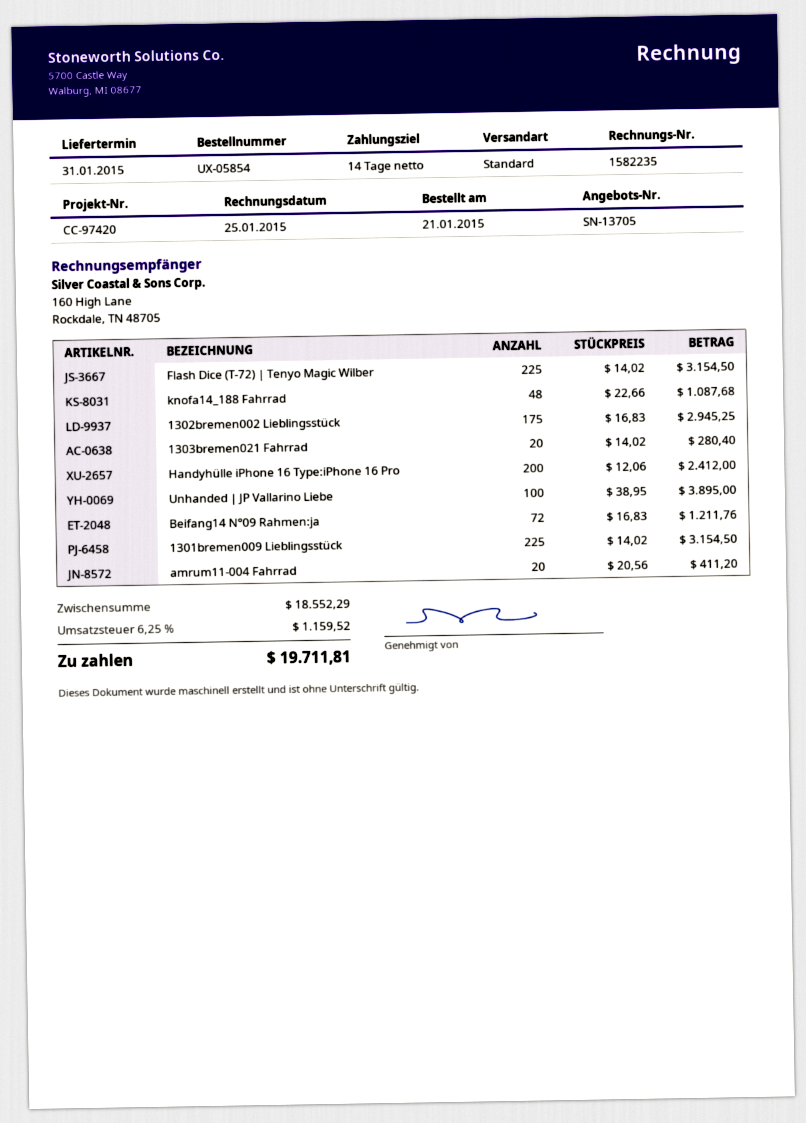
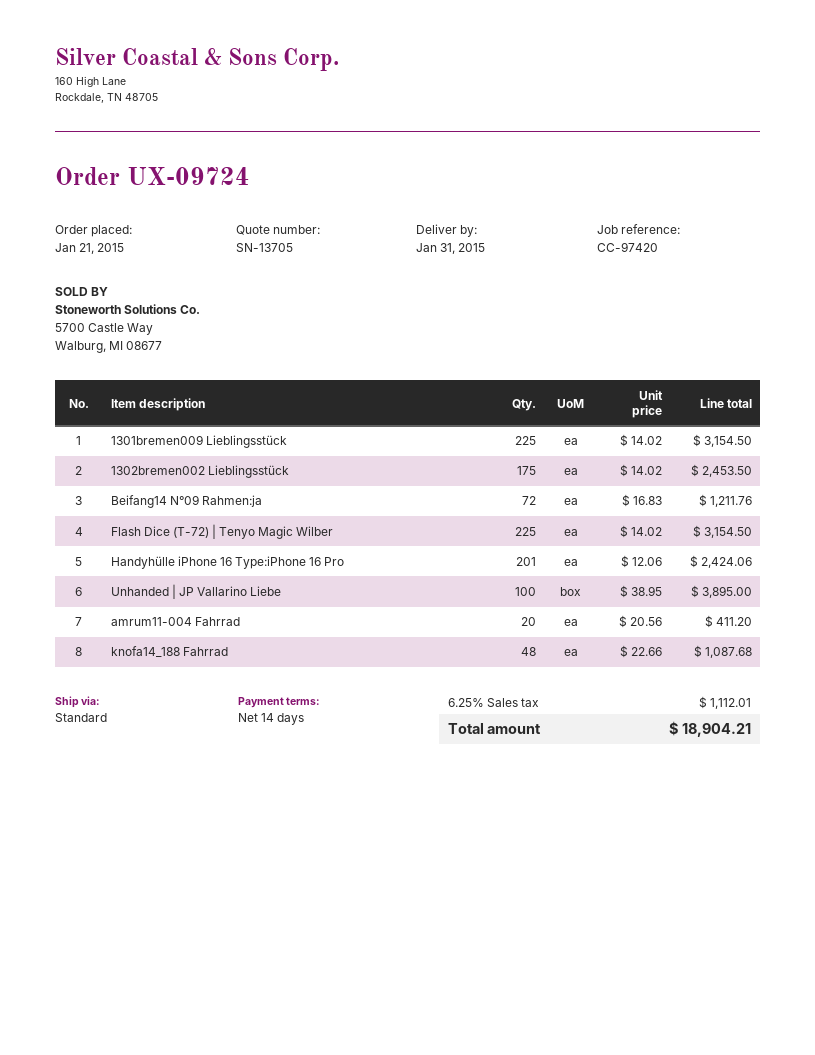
order number: UX-05854 -> UX-09724
1302bremen002 Lieblingsstück: 175 x 16.83 = 2945.25 -> 175 x 14.02 = 2453.50
1303bremen021 Fahrrad: 20 x 14.02 = 280.40 -> none
Handyhülle iPhone 16 Type:iPhone 16 Pro: 200 x 12.06 = 2412.00 -> 201 x 12.06 = 2424.06
tax: 6.25% = 1159.52 -> 6.25% = 1112.01
total: 19711.81 -> 18904.21

